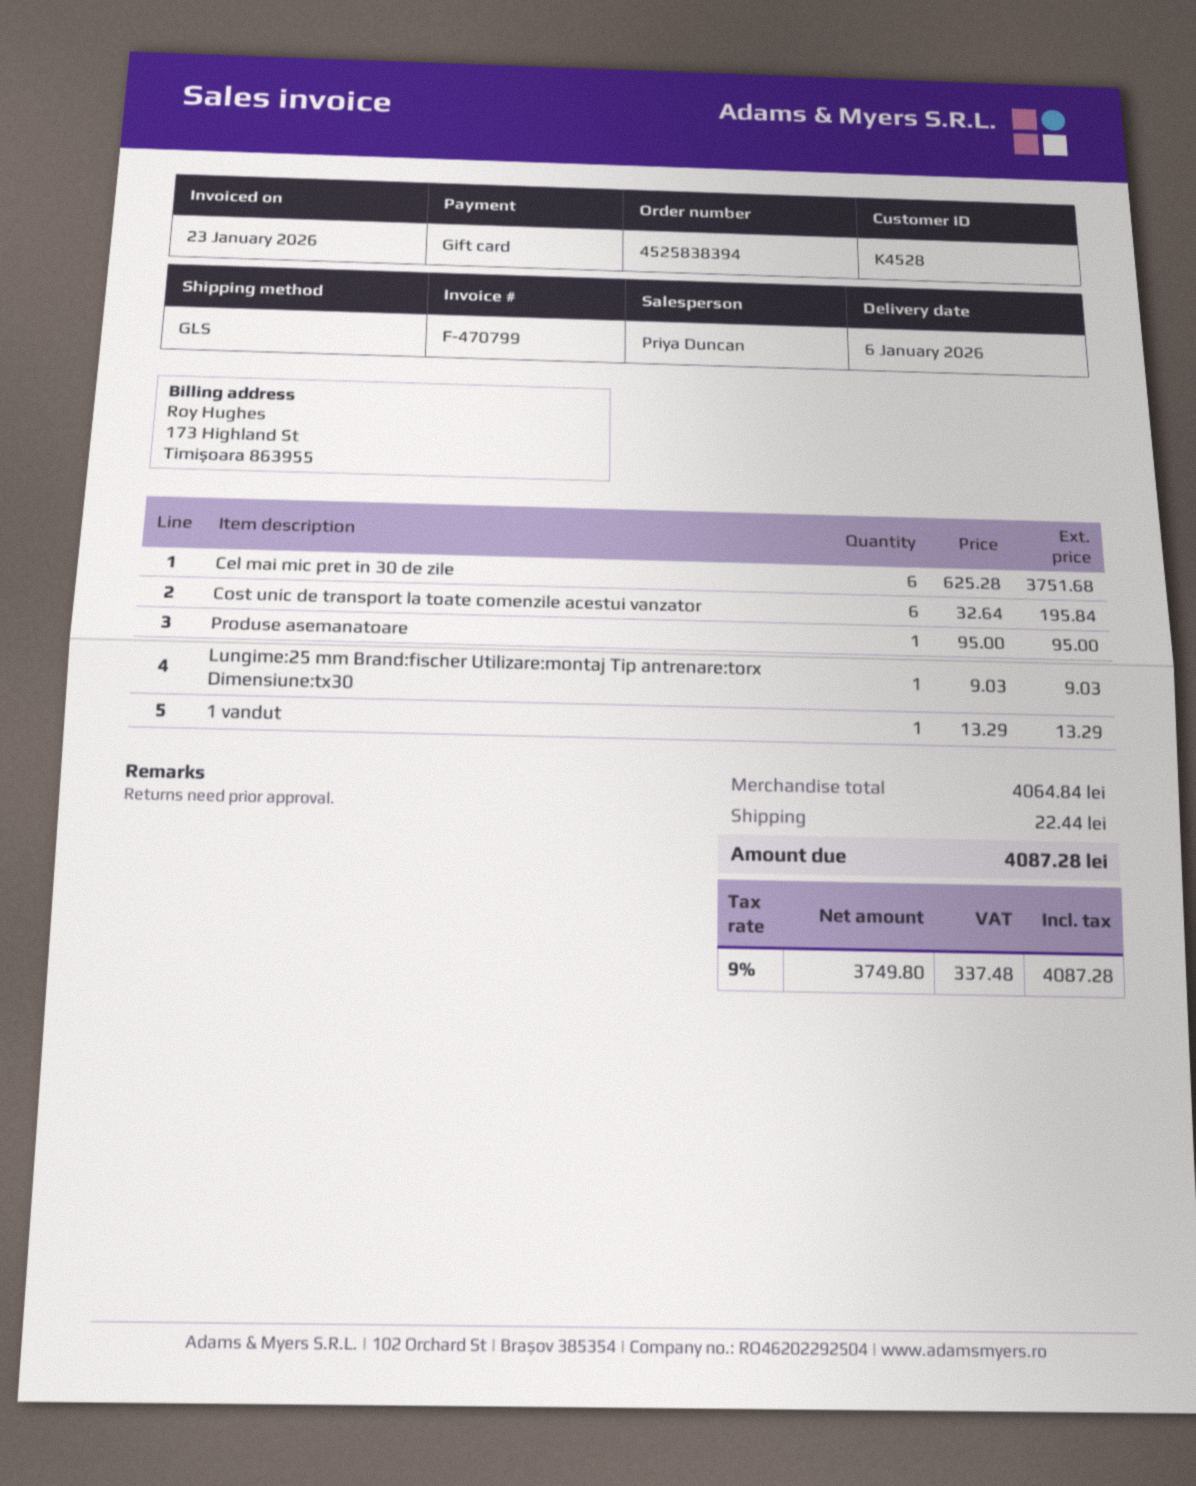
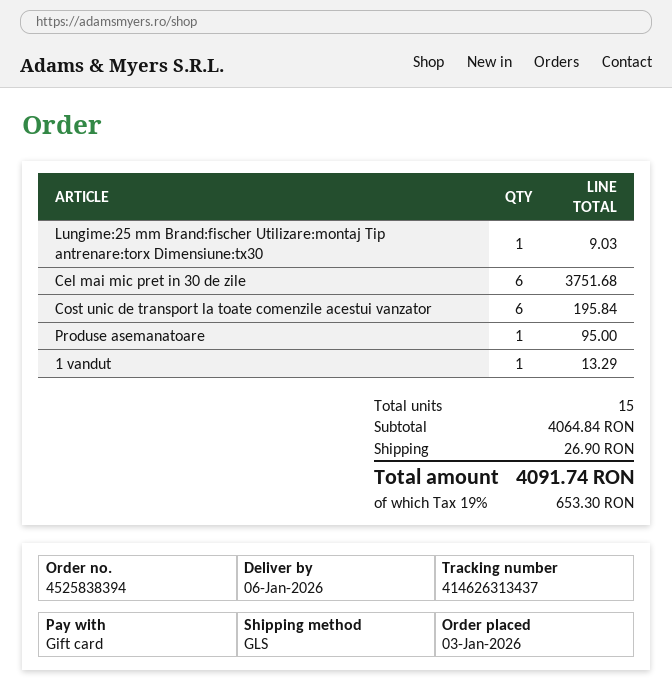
shipping: 22.44 -> 26.90
tax: 9% = 337.48 -> 19% = 653.30
total: 4087.28 -> 4091.74

